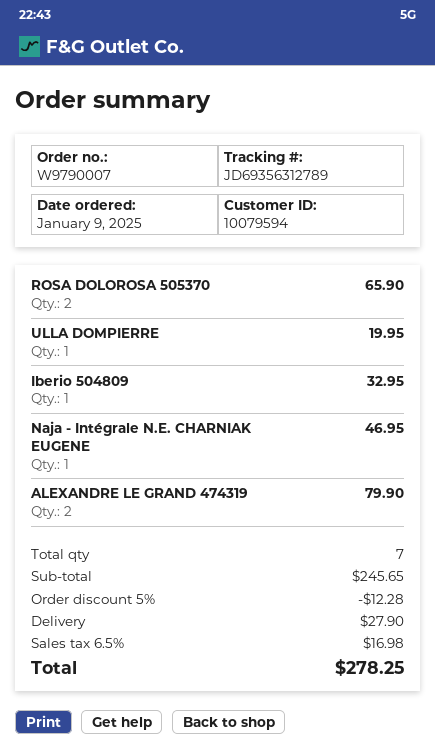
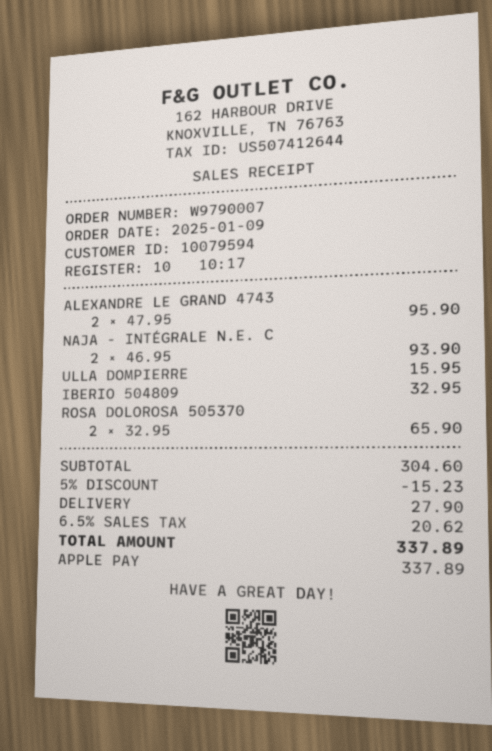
ULLA DOMPIERRE: 1 for 19.95 -> 1 for 15.95
Naja - Intégrale N.E. CHARNIAK EUGENE: 1 for 46.95 -> 2 for 93.90
ALEXANDRE LE GRAND 474319: 2 for 79.90 -> 2 for 95.90
subtotal: 245.65 -> 304.60
discount: 5% = 12.28 -> 5% = 15.23
tax: 6.5% = 16.98 -> 6.5% = 20.62
total: 278.25 -> 337.89

